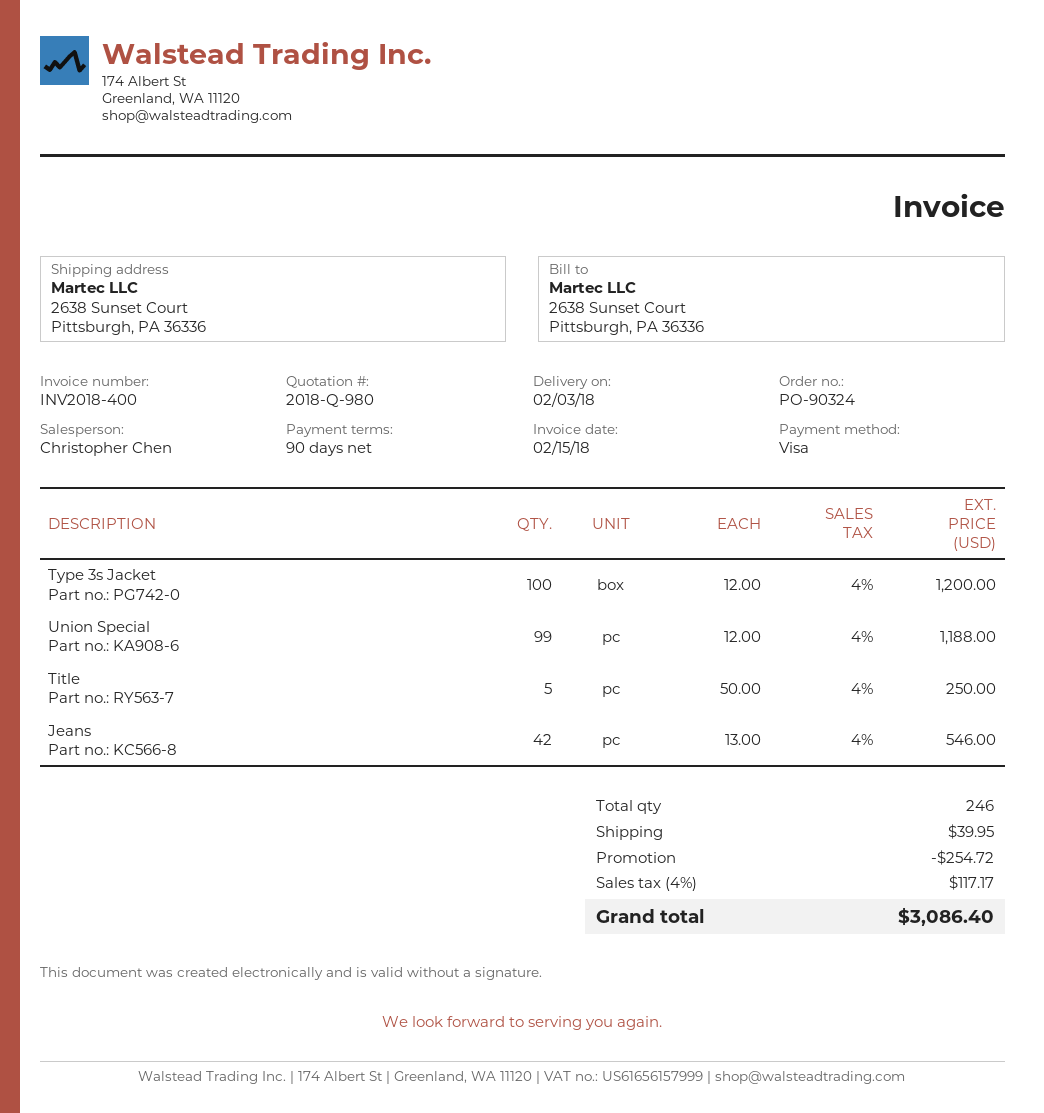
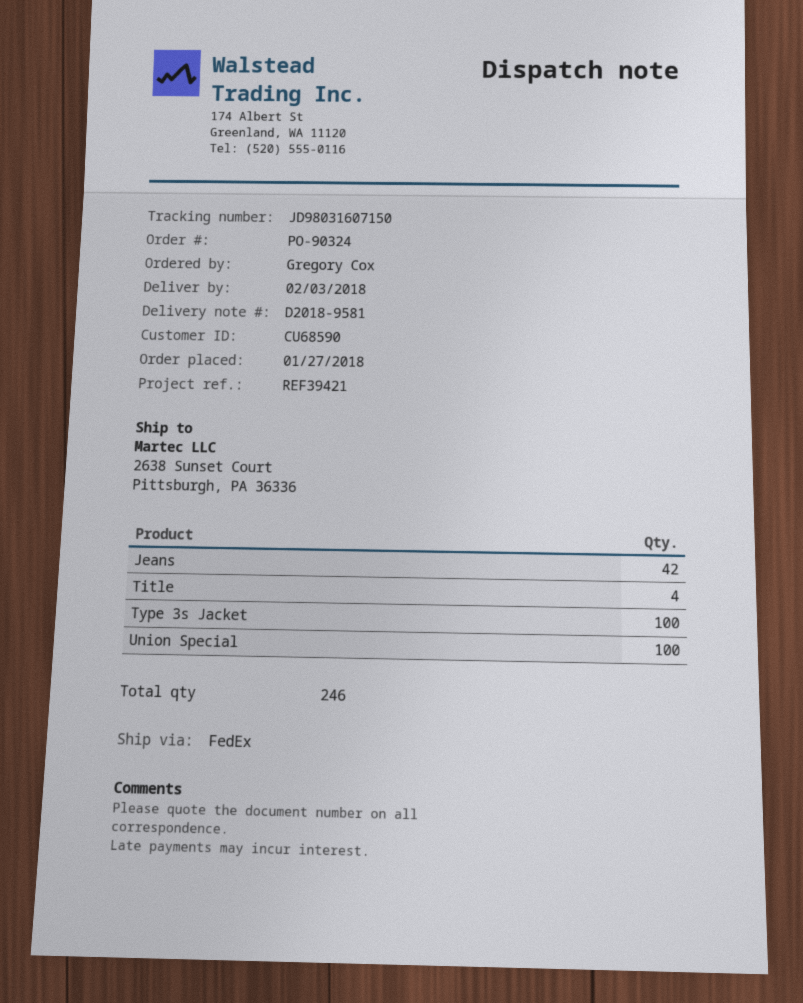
Union Special: 99 -> 100
Title: 5 -> 4

